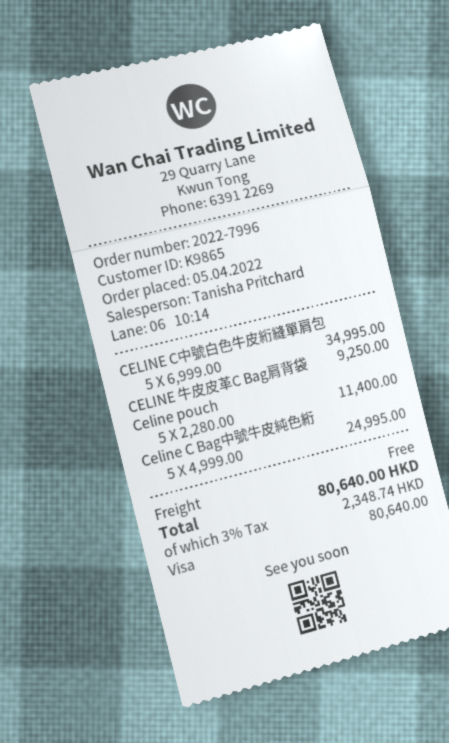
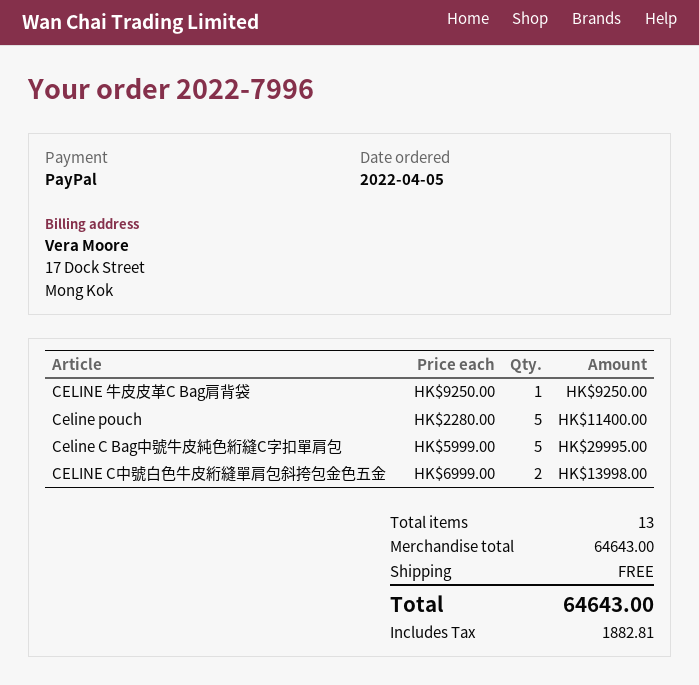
payment method: Visa -> PayPal
CELINE C中號白色牛皮絎縫單肩包: 5 x 6999.00 = 34995.00 -> 2 x 6999.00 = 13998.00
Celine C Bag中號牛皮純色絎: 5 x 4999.00 = 24995.00 -> 5 x 5999.00 = 29995.00
tax: 2348.74 -> 1882.81
total: 80640.00 -> 64643.00

